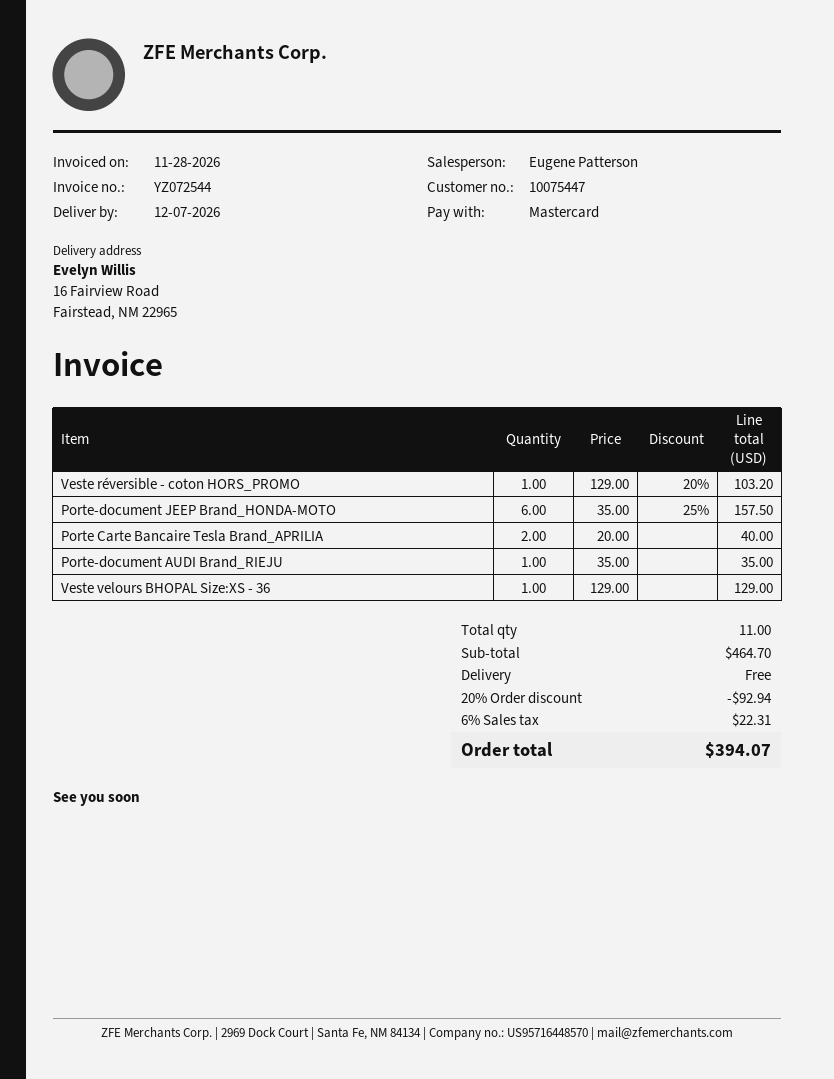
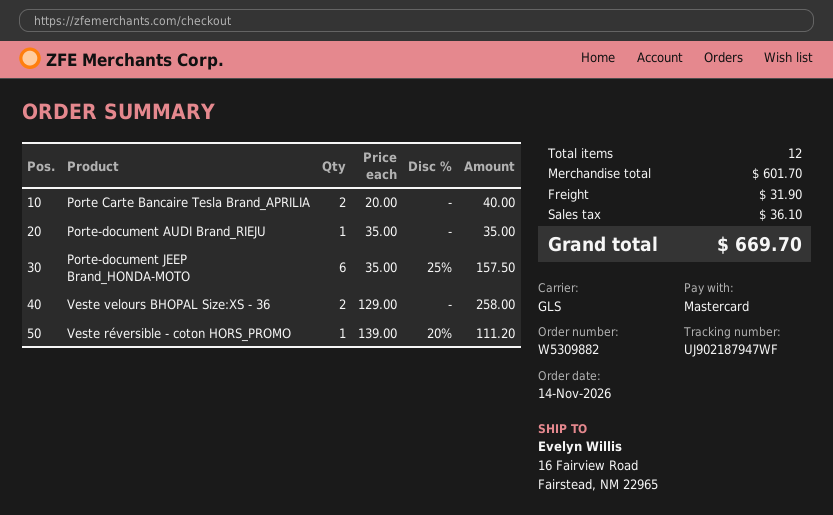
Veste réversible - coton HORS_PROMO: 1 x 129.00 - 20% = 103.20 -> 1 x 139.00 - 20% = 111.20
Veste velours BHOPAL Size:XS - 36: 1 x 129.00 = 129.00 -> 2 x 129.00 = 258.00
total quantity: 11 -> 12
subtotal: 464.70 -> 601.70
discount: 20% = 92.94 -> none
shipping: 0.00 -> 31.90
tax: 22.31 -> 36.10
total: 394.07 -> 669.70

